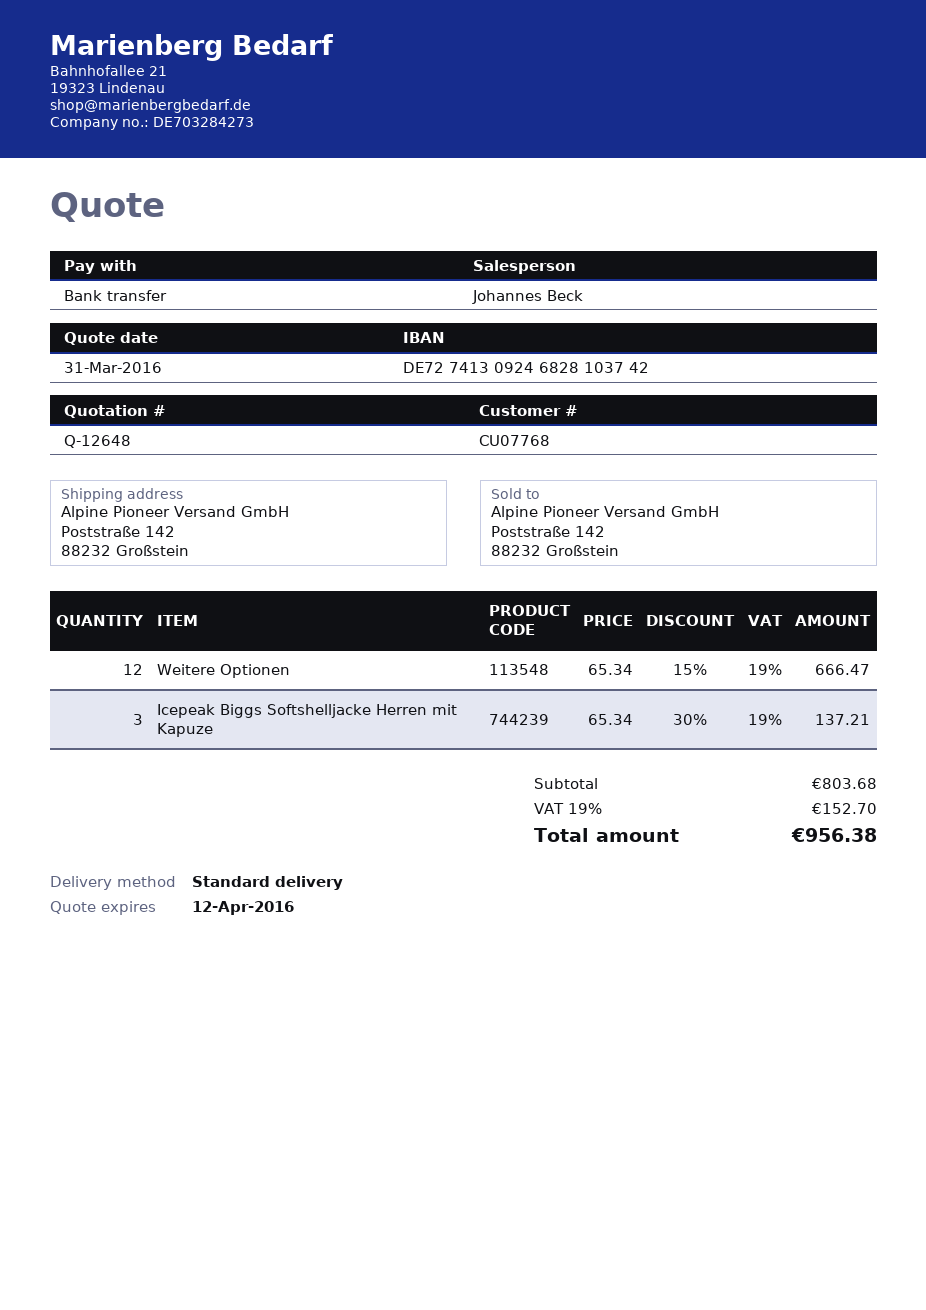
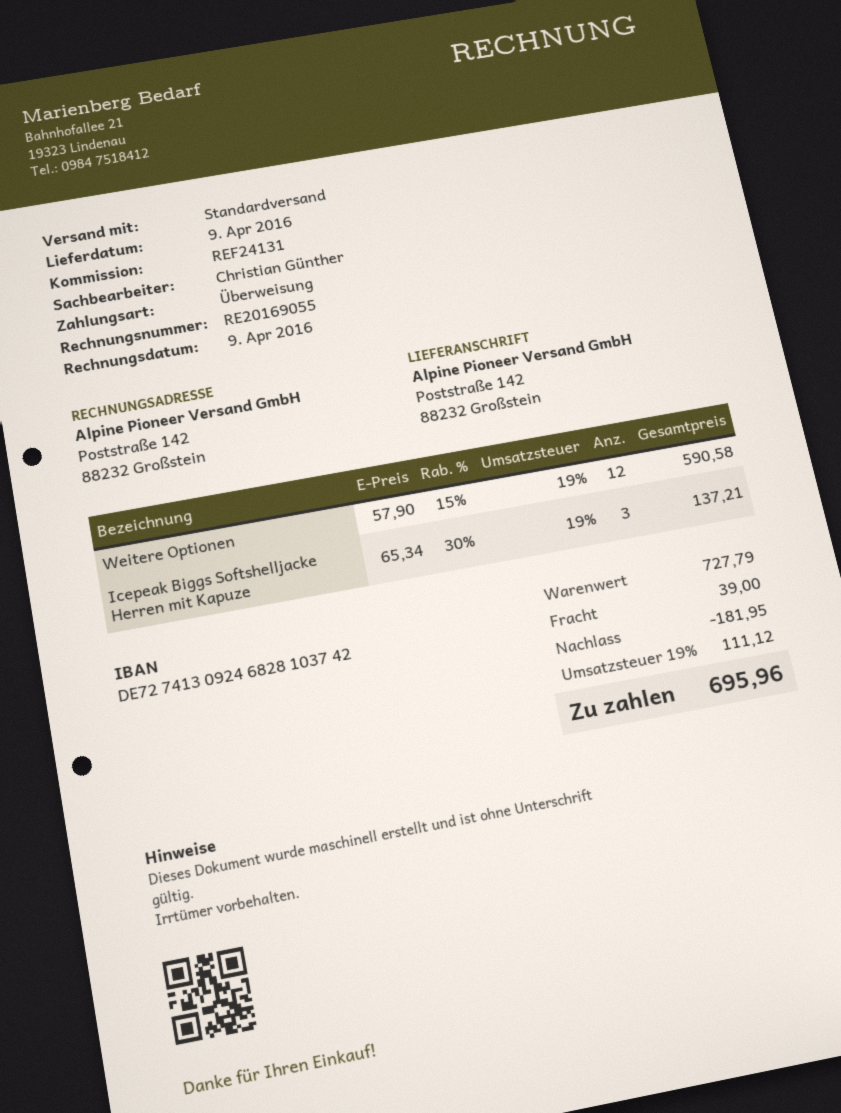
sales rep: Johannes Beck -> Christian Günther
Weitere Optionen: 12 x 65.34 - 15% = 666.47 -> 12 x 57.90 - 15% = 590.58
subtotal: 803.68 -> 727.79
discount: none -> 181.95
shipping: none -> 39.00
tax: 19% = 152.70 -> 19% = 111.12
total: 956.38 -> 695.96

